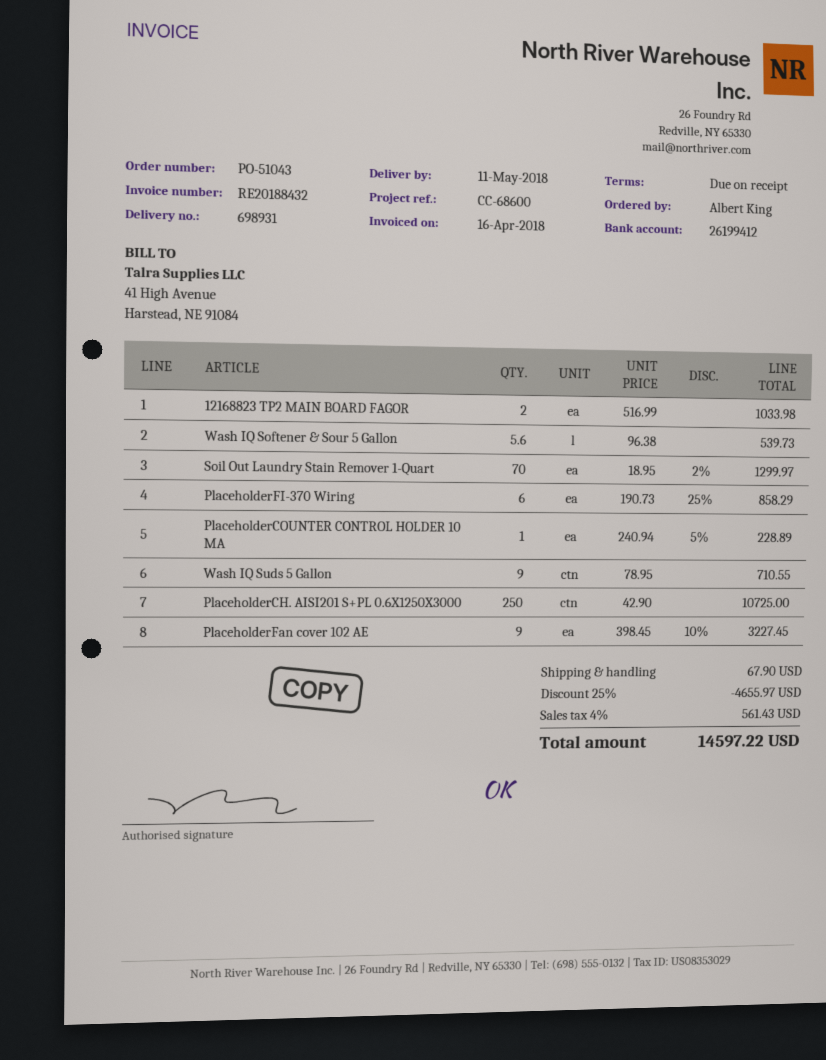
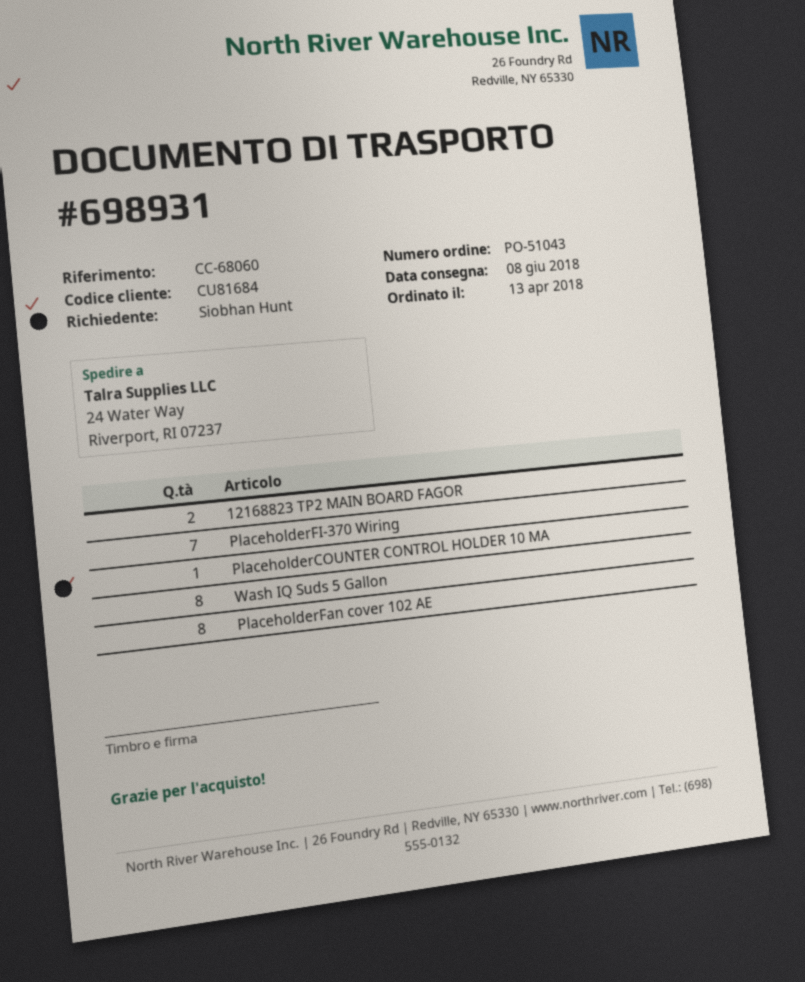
delivery date: 2018-05-11 -> 2018-06-08
reference: CC-68600 -> CC-68060
ordered by: Albert King -> Siobhan Hunt
Wash IQ Softener & Sour 5 Gallon: 5.6 -> none
Soil Out Laundry Stain Remover 1-Quart: 70 -> none
PlaceholderFI-370 Wiring: 6 -> 7
Wash IQ Suds 5 Gallon: 9 -> 8
PlaceholderCH. AISI201 S+PL 0.6X1250X3000: 250 -> none
PlaceholderFan cover 102 AE: 9 -> 8

